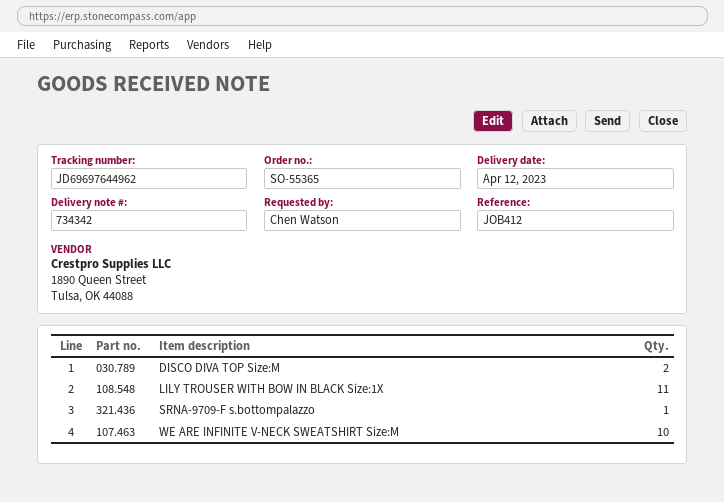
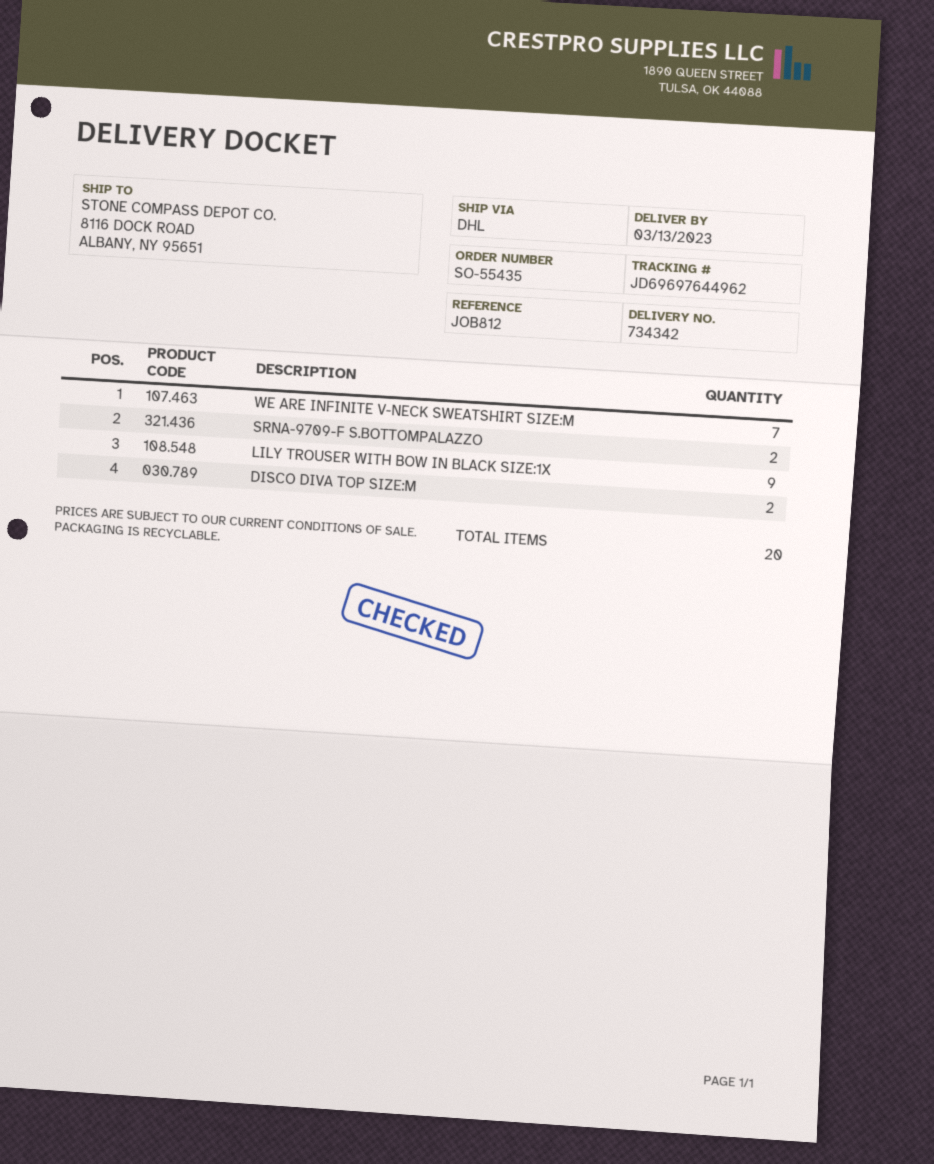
order number: SO-55365 -> SO-55435
delivery date: 2023-04-12 -> 2023-03-13
reference: JOB412 -> JOB812
LILY TROUSER WITH BOW IN BLACK Size:1X: 11 -> 9
SRNA-9709-F s.bottompalazzo: 1 -> 2
WE ARE INFINITE V-NECK SWEATSHIRT Size:M: 10 -> 7

